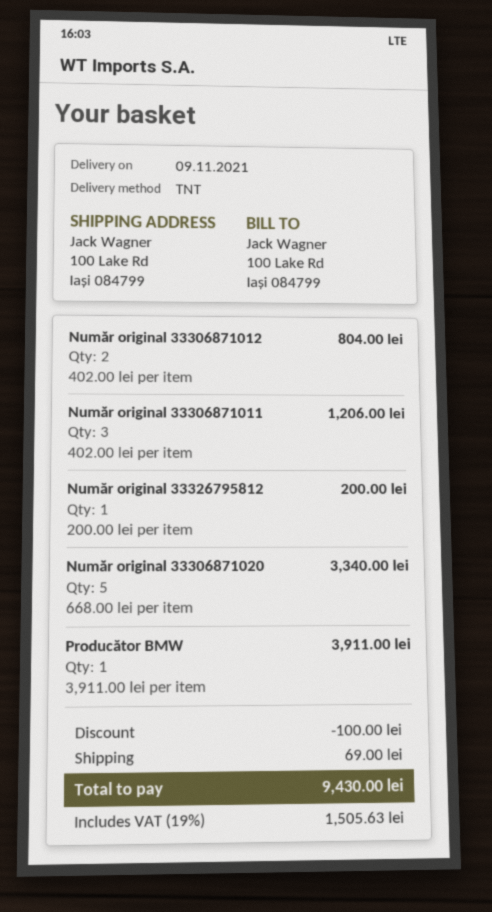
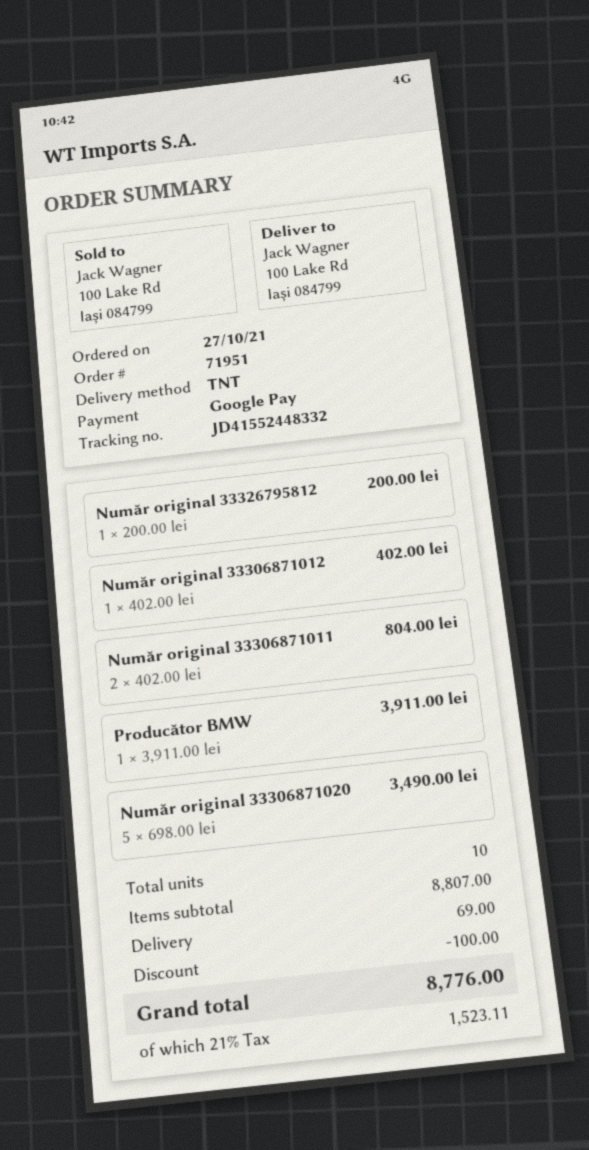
Număr original 33306871012: 2 x 402.00 = 804.00 -> 1 x 402.00 = 402.00
Număr original 33306871011: 3 x 402.00 = 1206.00 -> 2 x 402.00 = 804.00
Număr original 33306871020: 5 x 668.00 = 3340.00 -> 5 x 698.00 = 3490.00
tax: 19% = 1505.63 -> 21% = 1523.11
total: 9430.00 -> 8776.00

